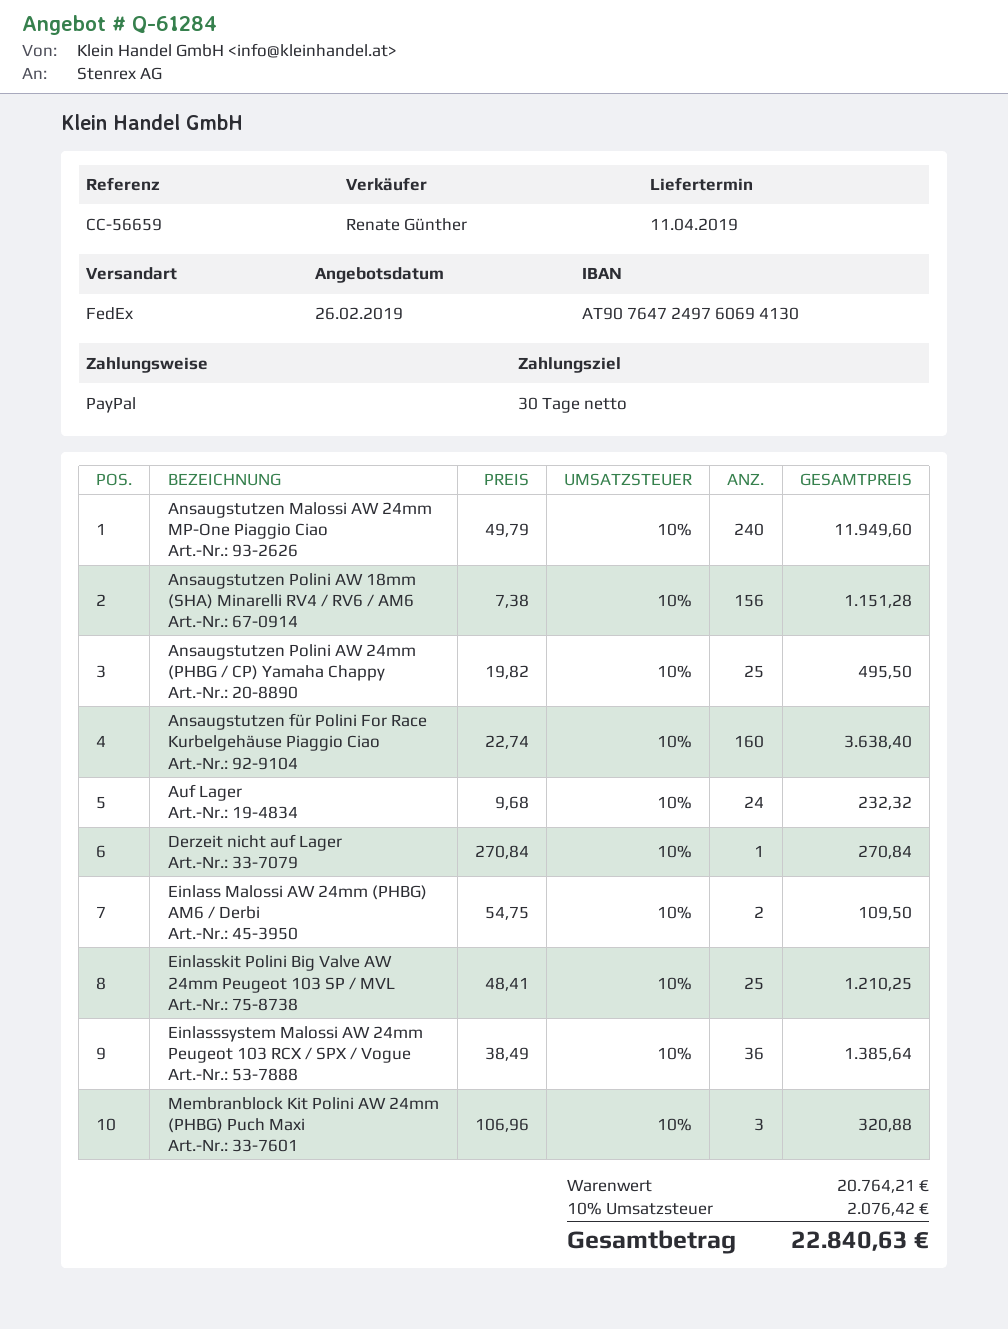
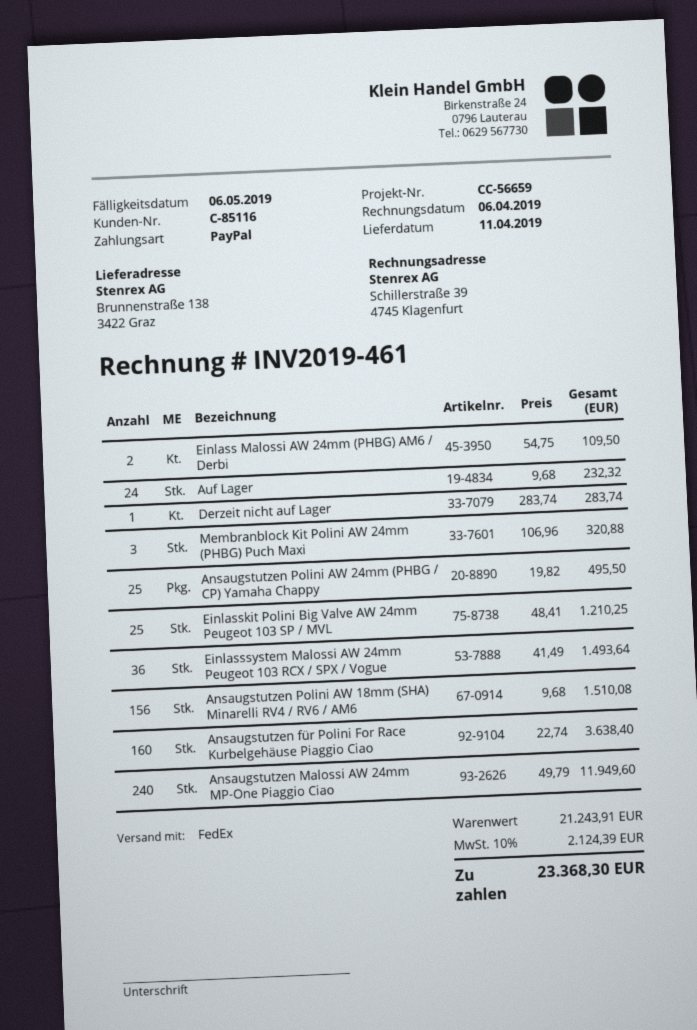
Ansaugstutzen Polini AW 18mm (SHA) Minarelli RV4 / RV6 / AM6: 156 x 7.38 = 1151.28 -> 156 x 9.68 = 1510.08
Derzeit nicht auf Lager: 1 x 270.84 = 270.84 -> 1 x 283.74 = 283.74
Einlasssystem Malossi AW 24mm Peugeot 103 RCX / SPX / Vogue: 36 x 38.49 = 1385.64 -> 36 x 41.49 = 1493.64
subtotal: 20764.21 -> 21243.91
tax: 10% = 2076.42 -> 10% = 2124.39
total: 22840.63 -> 23368.30

